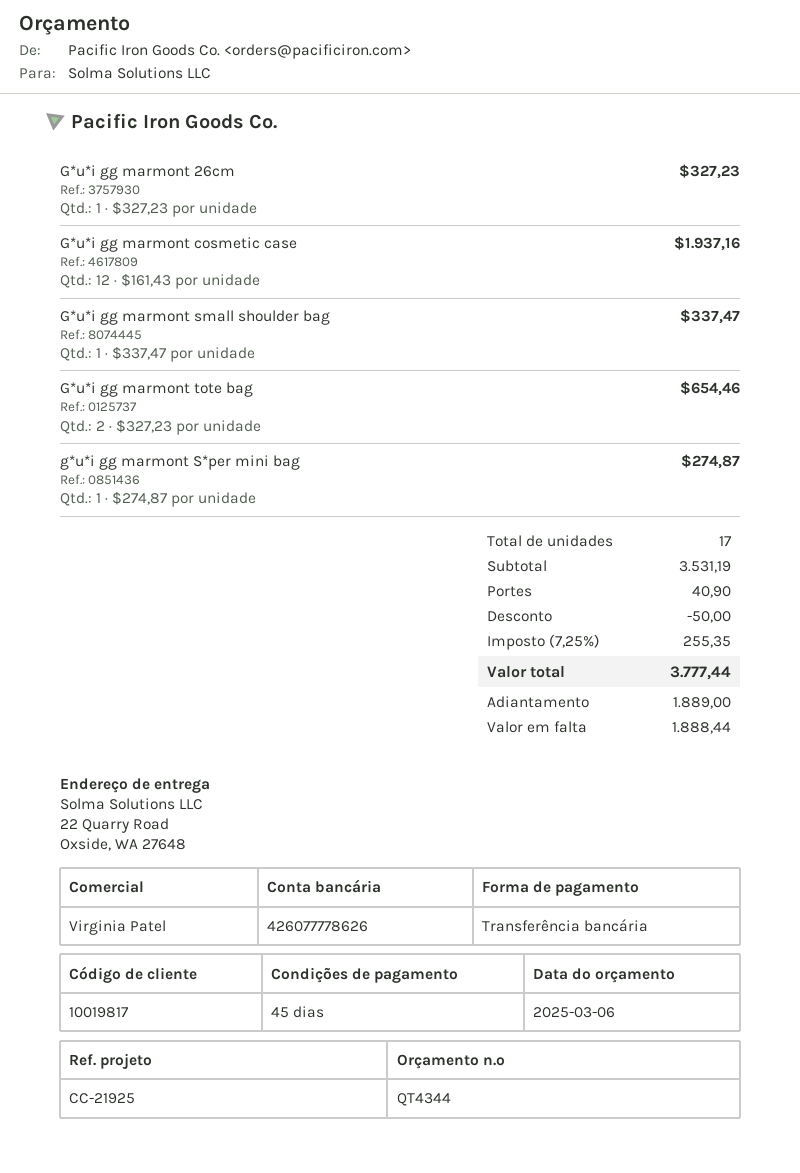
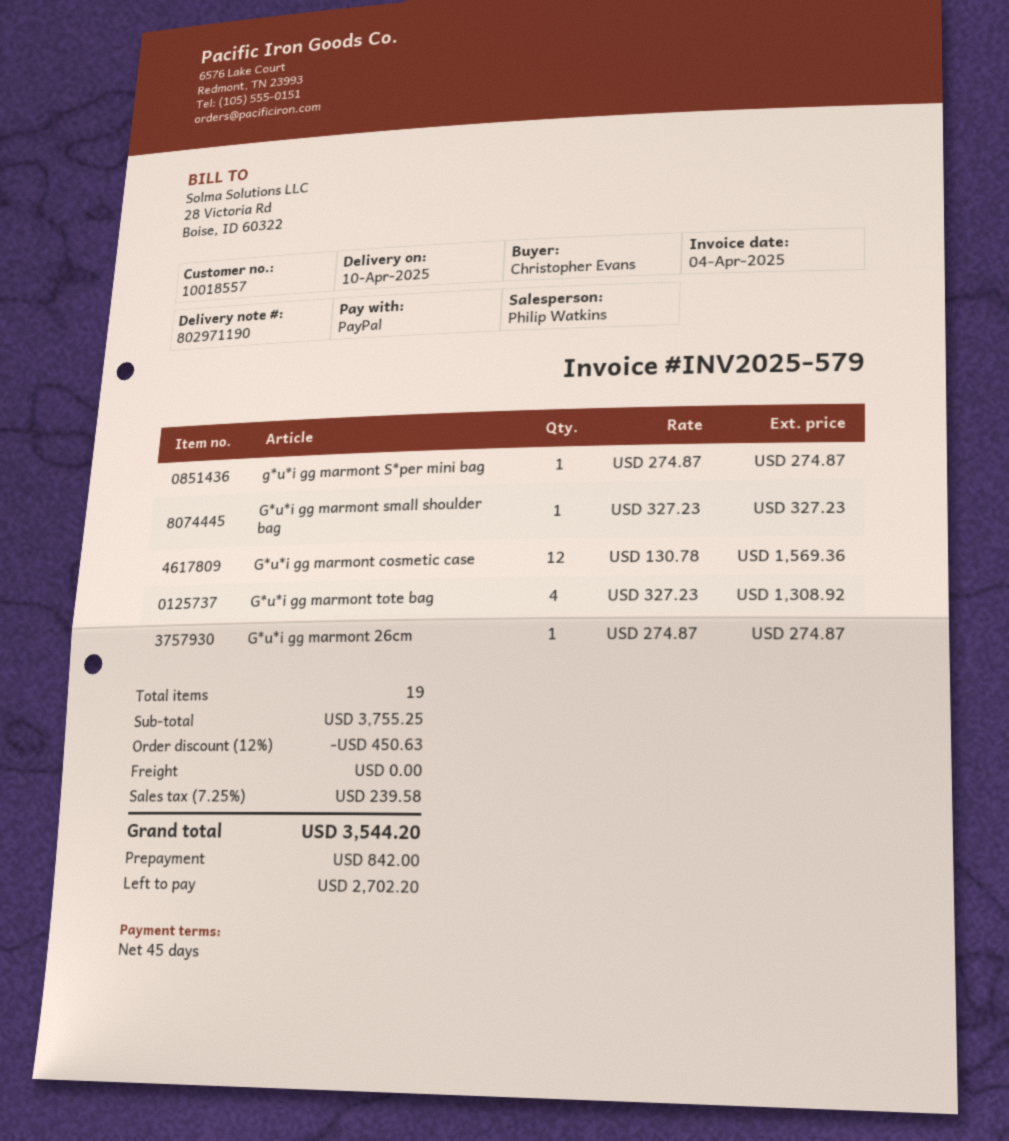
customer number: 10019817 -> 10018557
sales rep: Virginia Patel -> Philip Watkins
payment method: bank transfer -> PayPal
G*u*i gg marmont 26cm: 1 x 327.23 = 327.23 -> 1 x 274.87 = 274.87
G*u*i gg marmont cosmetic case: 12 x 161.43 = 1937.16 -> 12 x 130.78 = 1569.36
G*u*i gg marmont small shoulder bag: 1 x 337.47 = 337.47 -> 1 x 327.23 = 327.23
G*u*i gg marmont tote bag: 2 x 327.23 = 654.46 -> 4 x 327.23 = 1308.92
total quantity: 17 -> 19
subtotal: 3531.19 -> 3755.25
discount: 50.00 -> 450.63
shipping: 40.90 -> 0.00
tax: 7.25% = 255.35 -> 7.25% = 239.58
total: 3777.44 -> 3544.20
deposit: 1889.00 -> 842.00
balance: 1888.44 -> 2702.20

